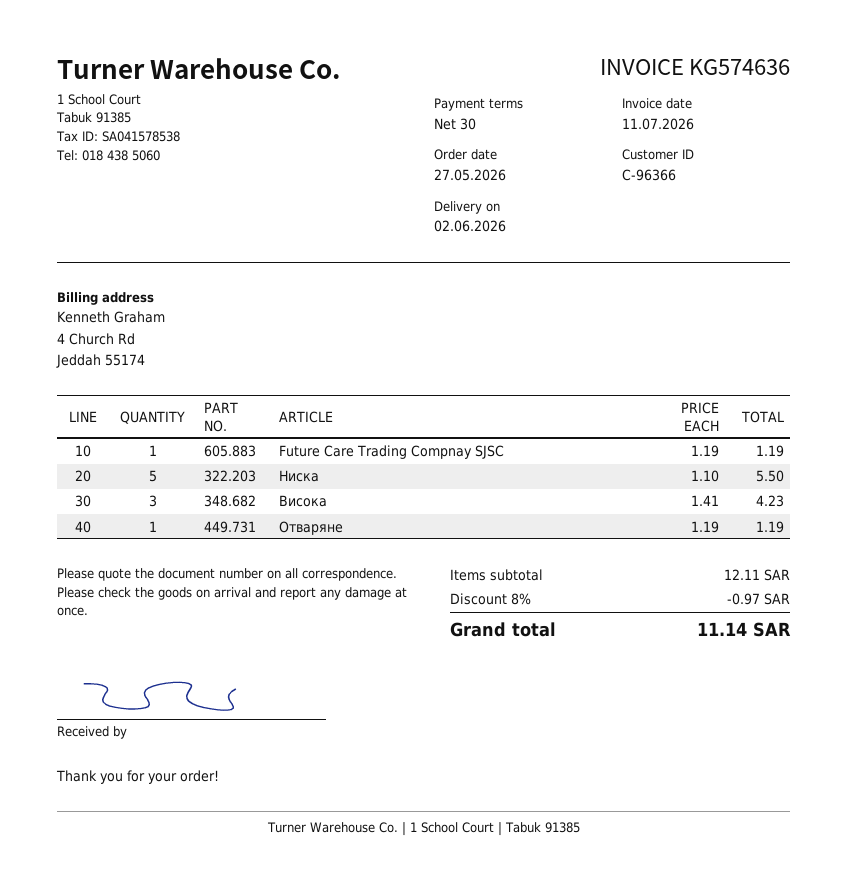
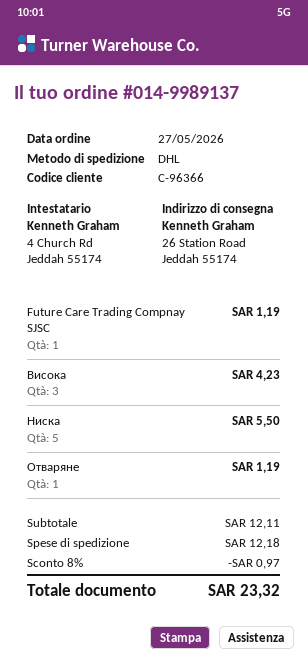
shipping: none -> 12.18
total: 11.14 -> 23.32

